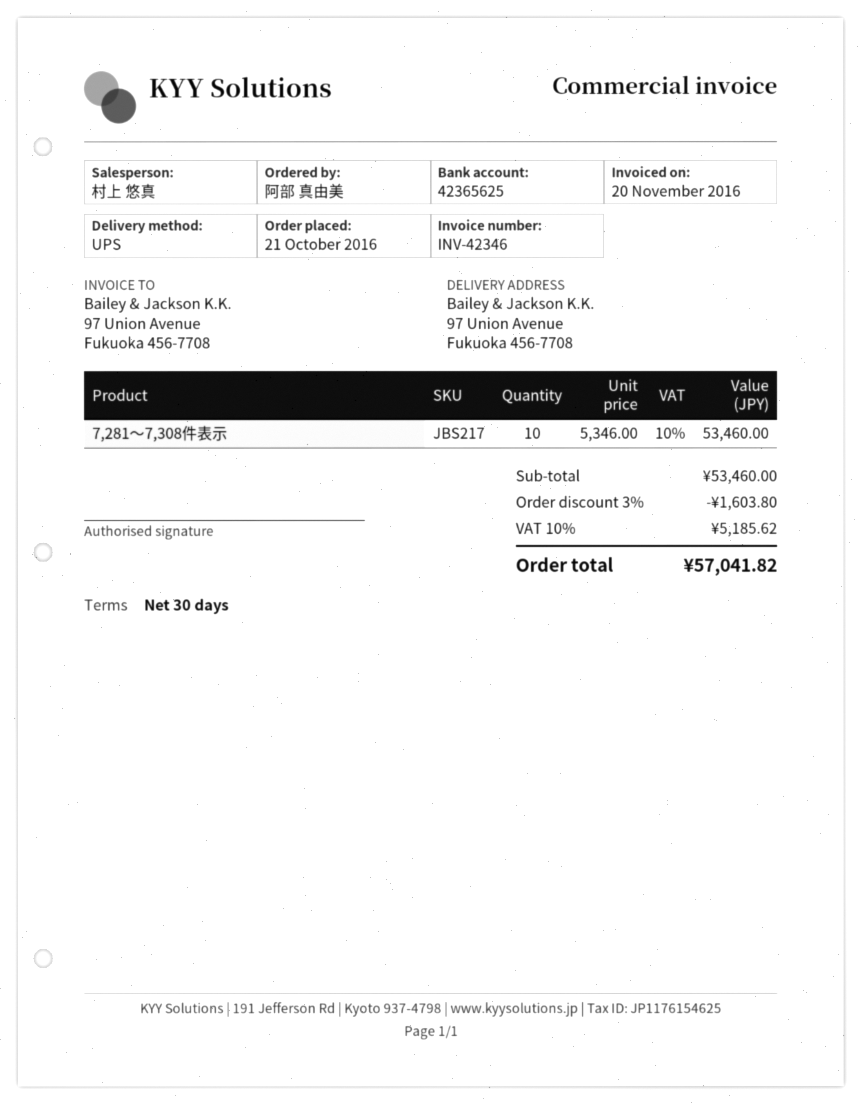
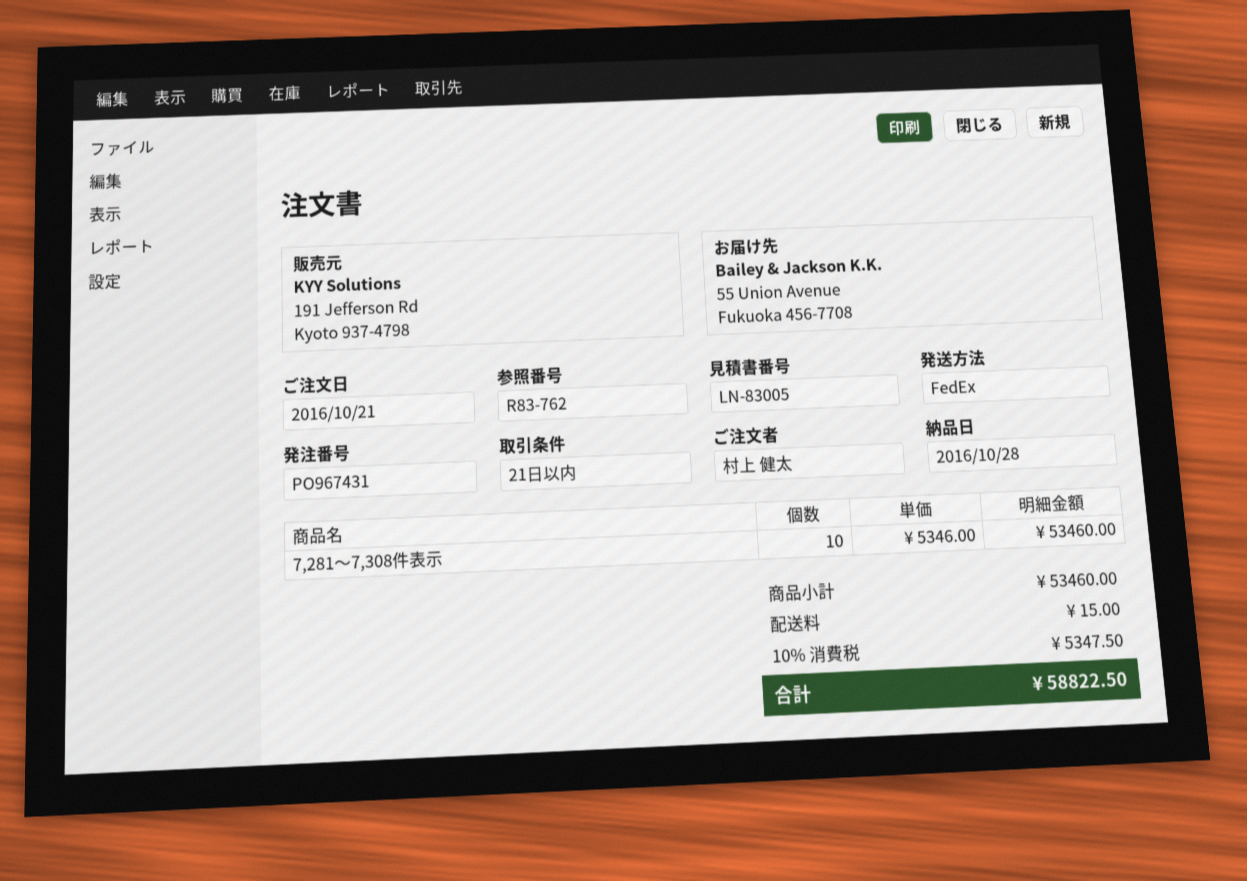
payment terms: 30 days -> 21 days
ordered by: 阿部 真由美 -> 村上 健太
shipping method: UPS -> FedEx
ship to: 97 Union Avenue, Fukuoka 456-7708 -> 55 Union Avenue, Fukuoka 456-7708
discount: 3% = 1603.80 -> none
shipping: none -> 15.00
tax: 10% = 5185.62 -> 10% = 5347.50
total: 57041.82 -> 58822.50

